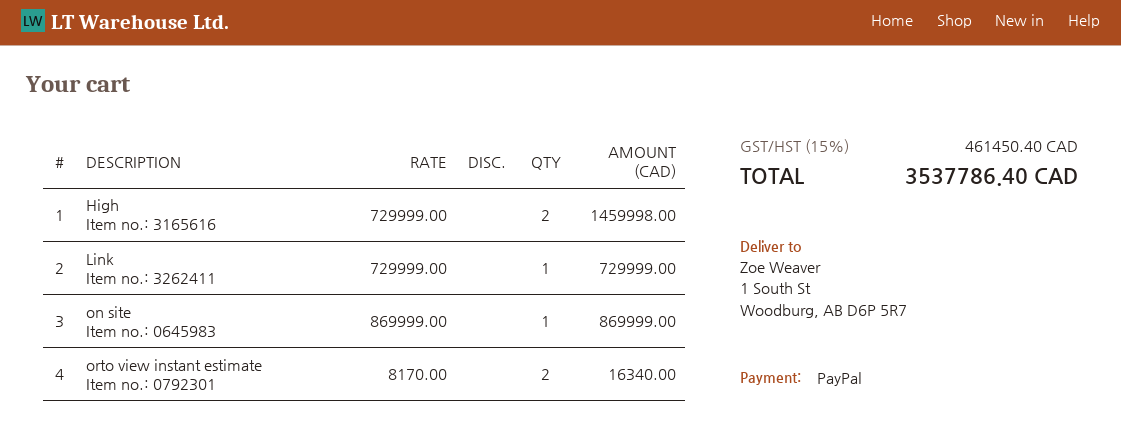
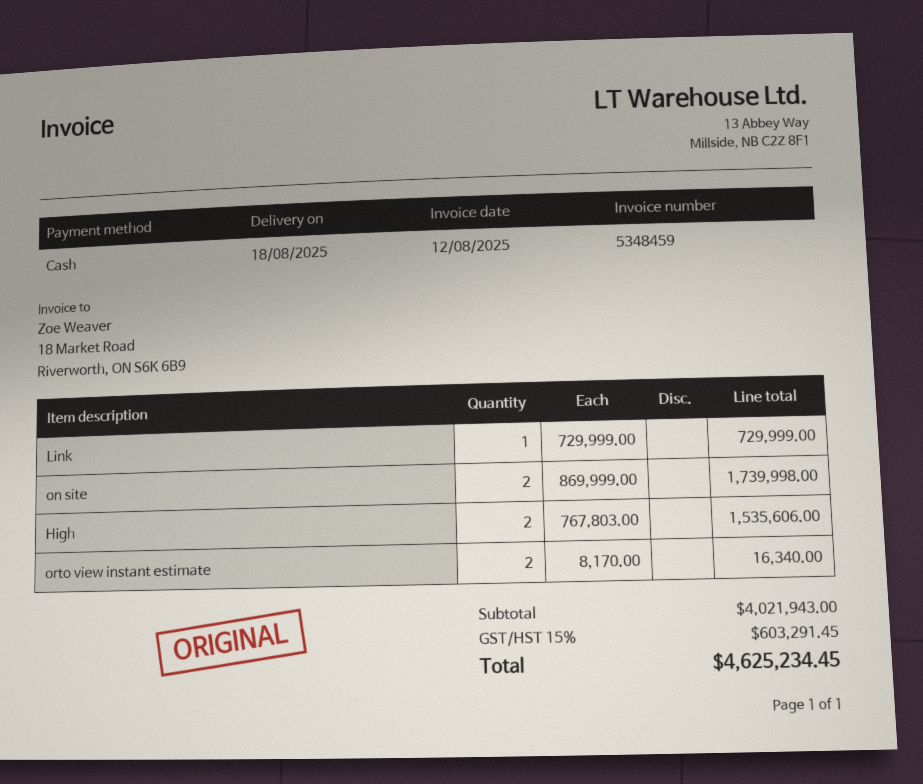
payment method: PayPal -> cash
High: 2 x 729999.00 = 1459998.00 -> 2 x 767803.00 = 1535606.00
on site: 1 x 869999.00 = 869999.00 -> 2 x 869999.00 = 1739998.00
tax: 15% = 461450.40 -> 15% = 603291.45
total: 3537786.40 -> 4625234.45

